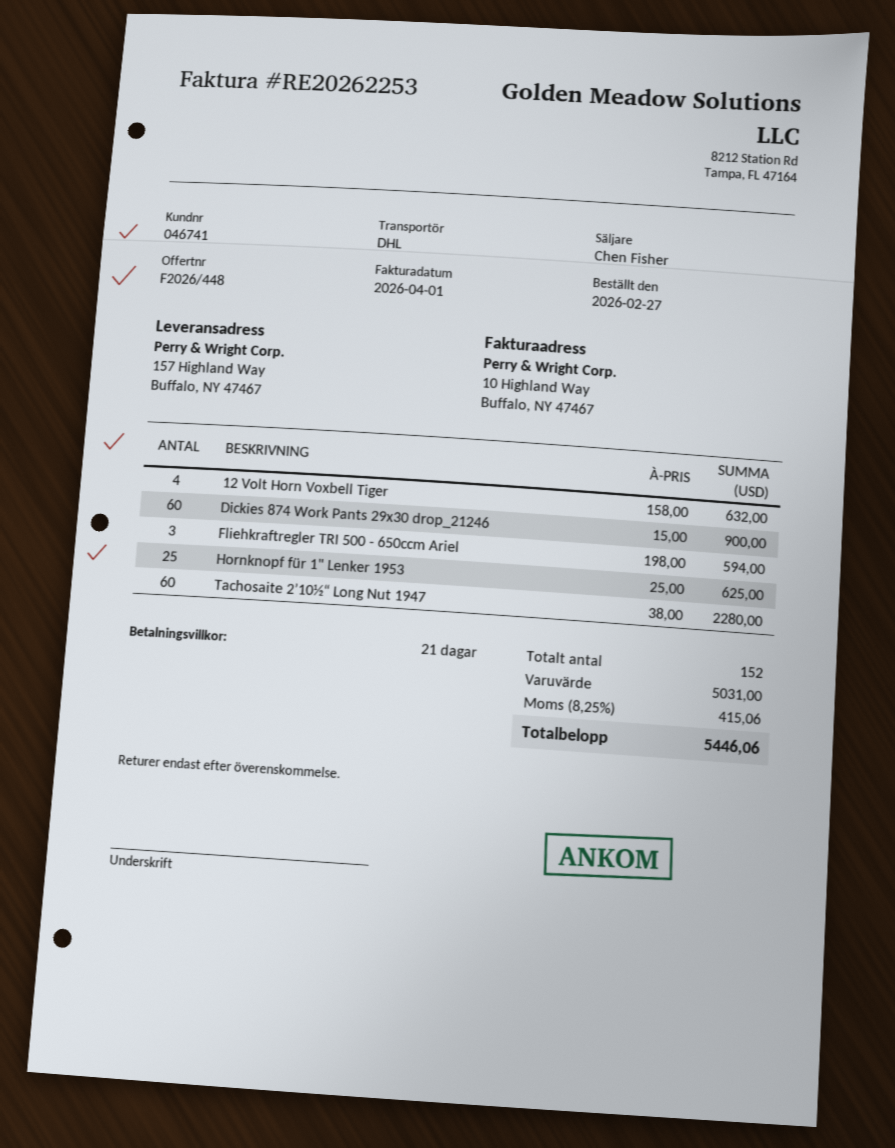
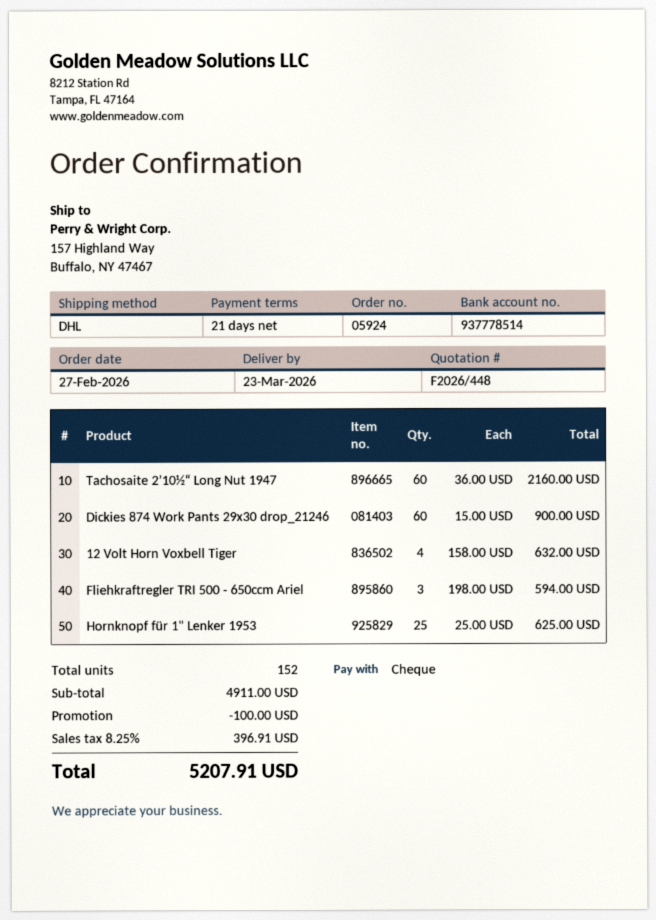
Tachosaite 2’10½“ Long Nut 1947: 60 x 38.00 = 2280.00 -> 60 x 36.00 = 2160.00
subtotal: 5031.00 -> 4911.00
discount: none -> 100.00
tax: 8.25% = 415.06 -> 8.25% = 396.91
total: 5446.06 -> 5207.91

